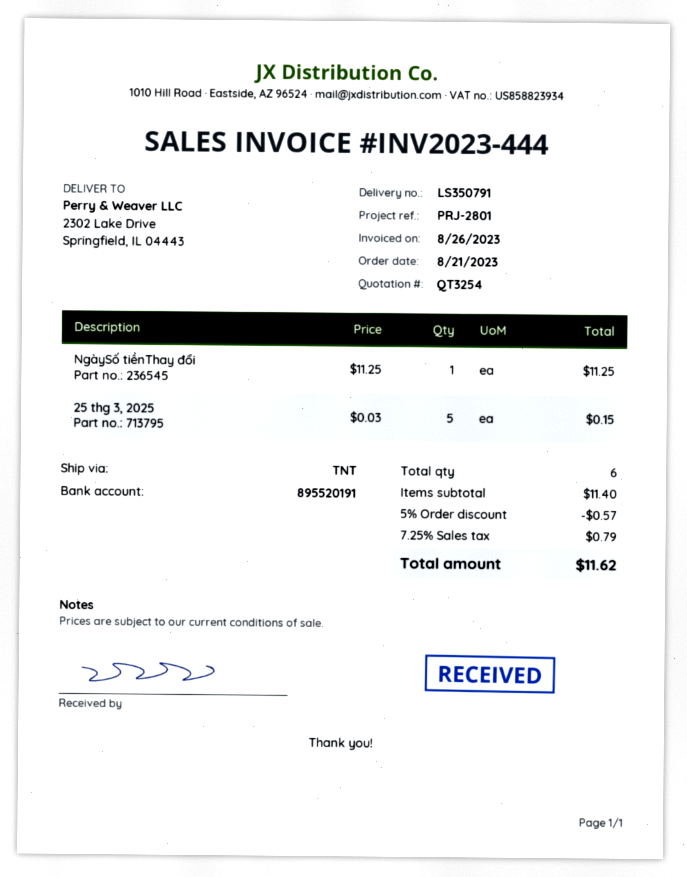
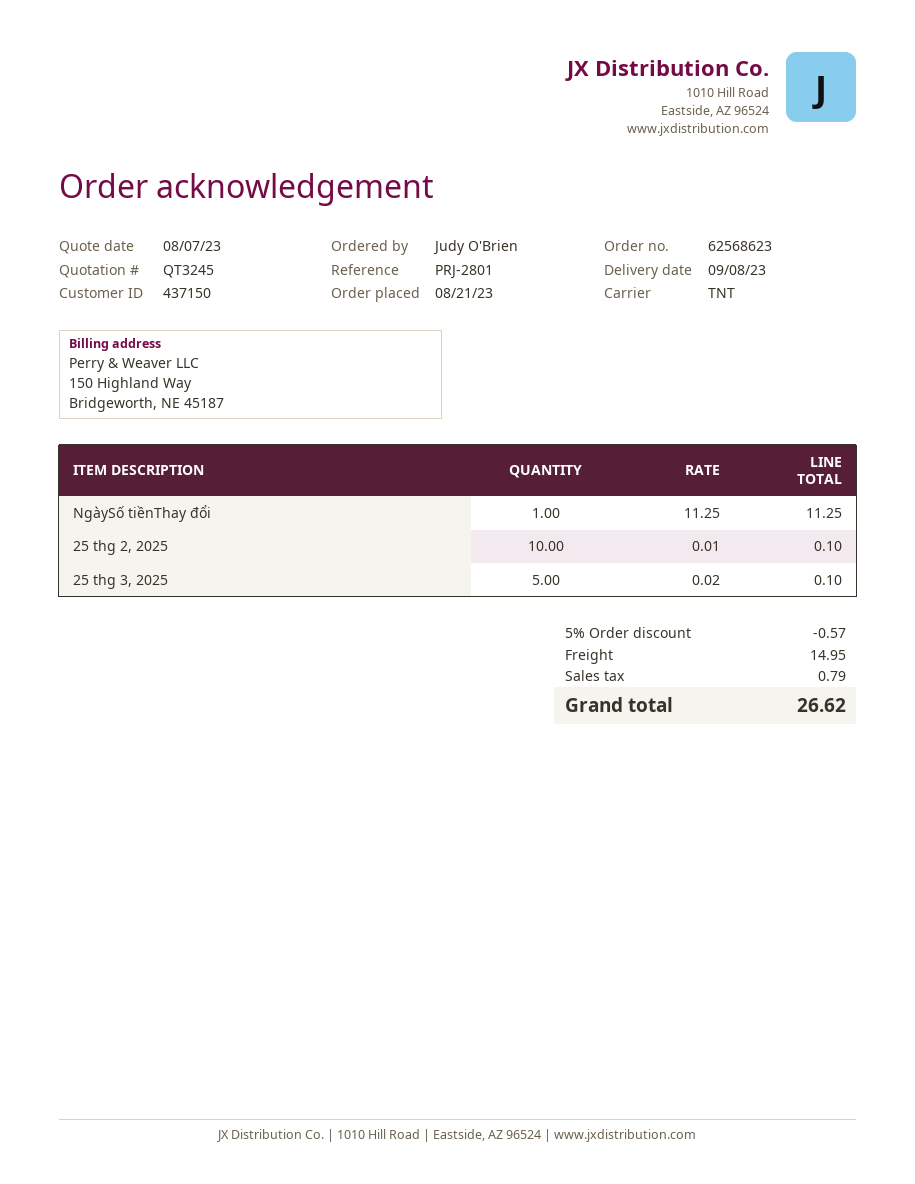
quote number: QT3254 -> QT3245
25 thg 3, 2025: 5 x 0.03 = 0.15 -> 5 x 0.02 = 0.10
25 thg 2, 2025: none -> 10 x 0.01 = 0.10
shipping: none -> 14.95
total: 11.62 -> 26.62

